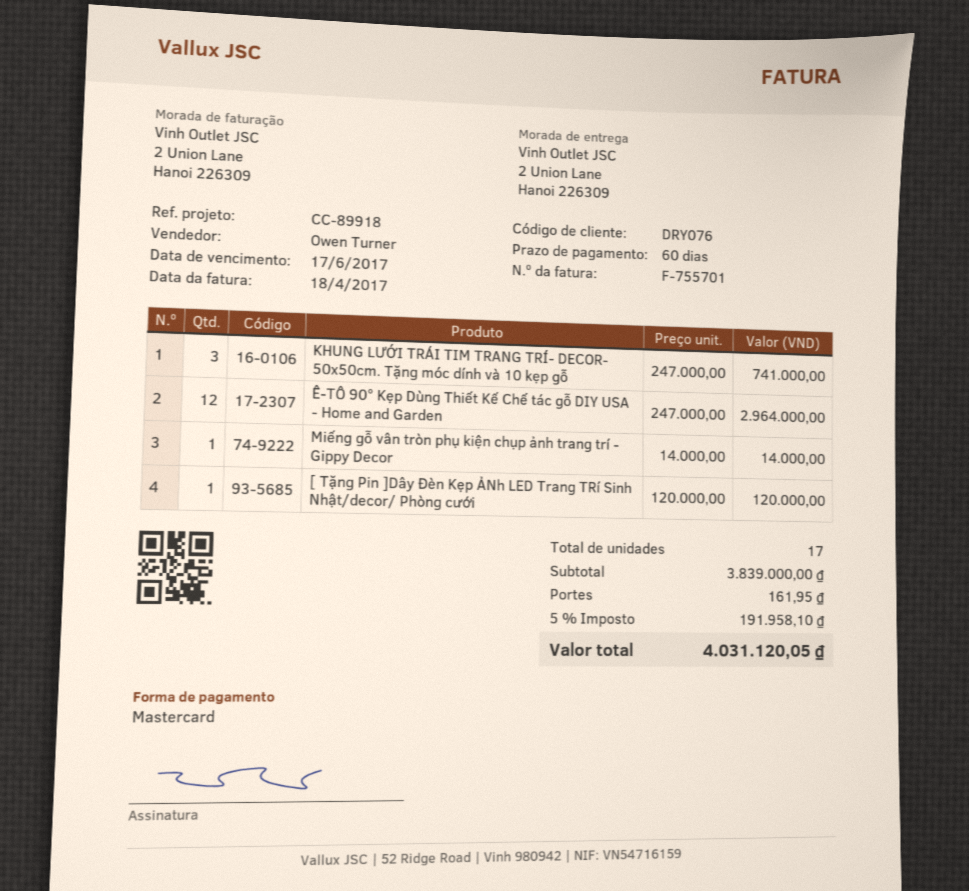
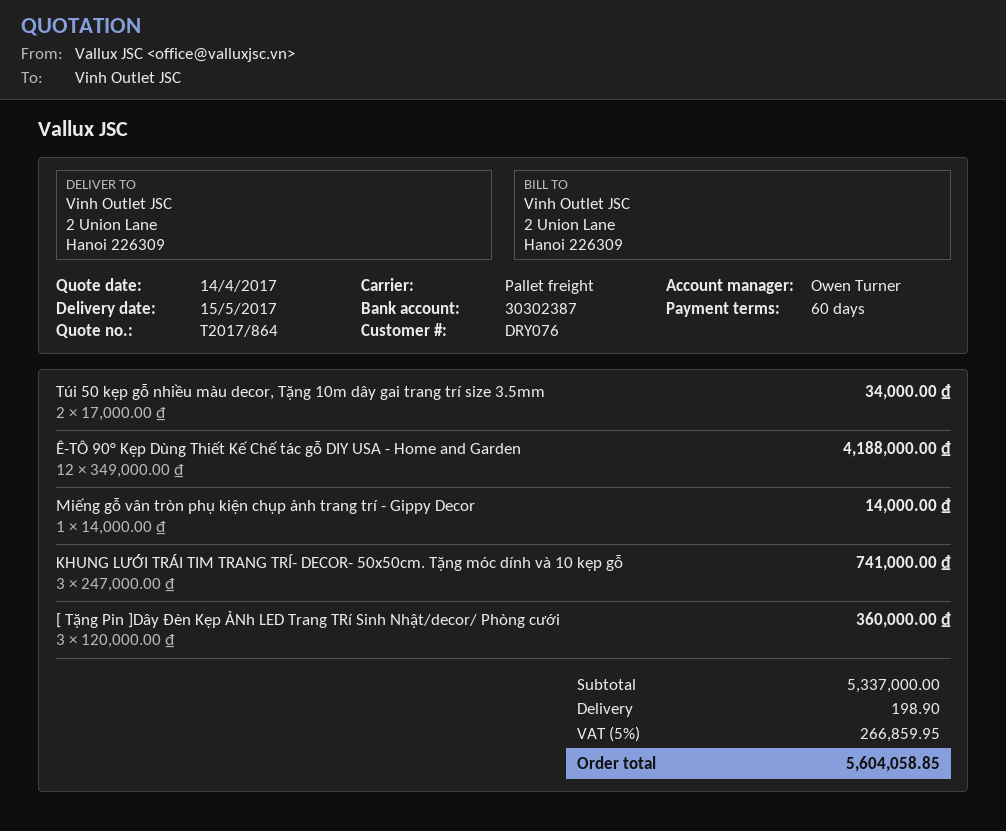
Ê-TÔ 90° Kẹp Dùng Thiết Kế Chế tác gỗ DIY USA - Home and Garden: 12 x 247000.00 = 2964000.00 -> 12 x 349000.00 = 4188000.00
[ Tặng Pin ]Dây Đèn Kẹp ẢNh LED Trang TRí Sinh Nhật/decor/ Phòng cưới: 1 x 120000.00 = 120000.00 -> 3 x 120000.00 = 360000.00
Túi 50 kẹp gỗ nhiều màu decor, Tặng 10m dây gai trang trí size 3.5mm: none -> 2 x 17000.00 = 34000.00
subtotal: 3839000.00 -> 5337000.00
shipping: 161.95 -> 198.90
tax: 5% = 191958.10 -> 5% = 266859.95
total: 4031120.05 -> 5604058.85

